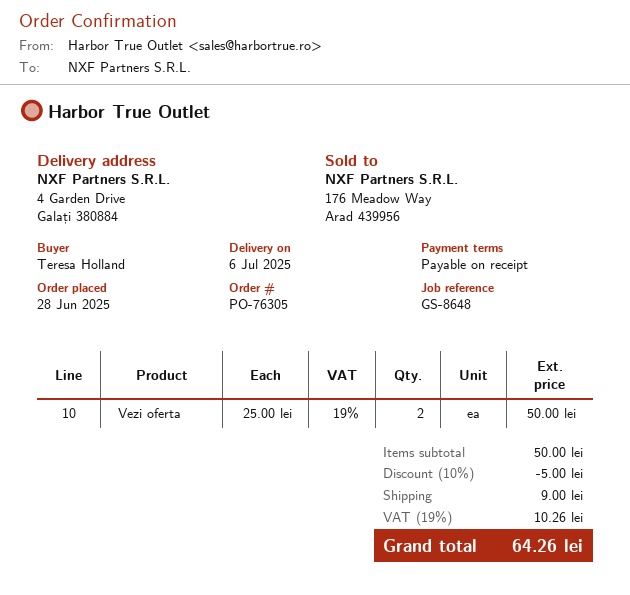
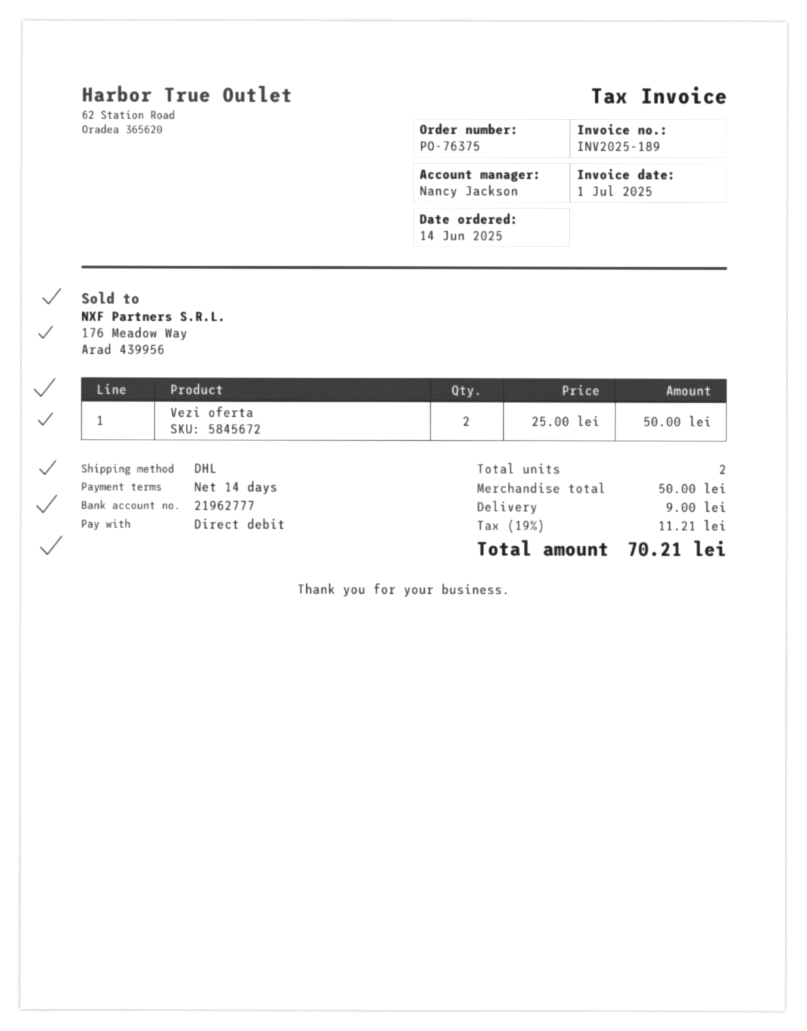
order number: PO-76305 -> PO-76375
order date: 2025-06-28 -> 2025-06-14
payment terms: on receipt -> 14 days
discount: 10% = 5.00 -> none
tax: 19% = 10.26 -> 19% = 11.21
total: 64.26 -> 70.21

